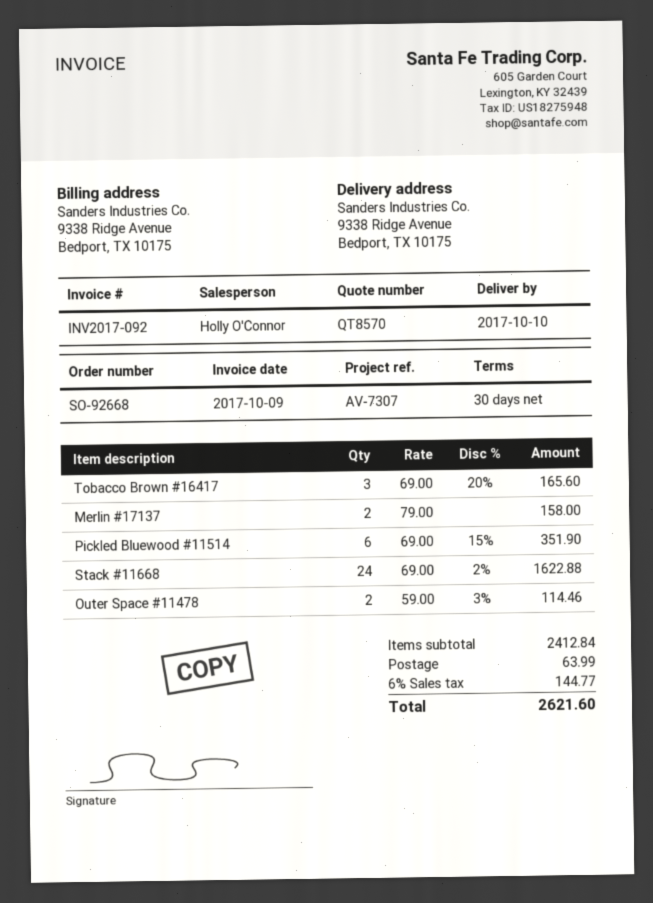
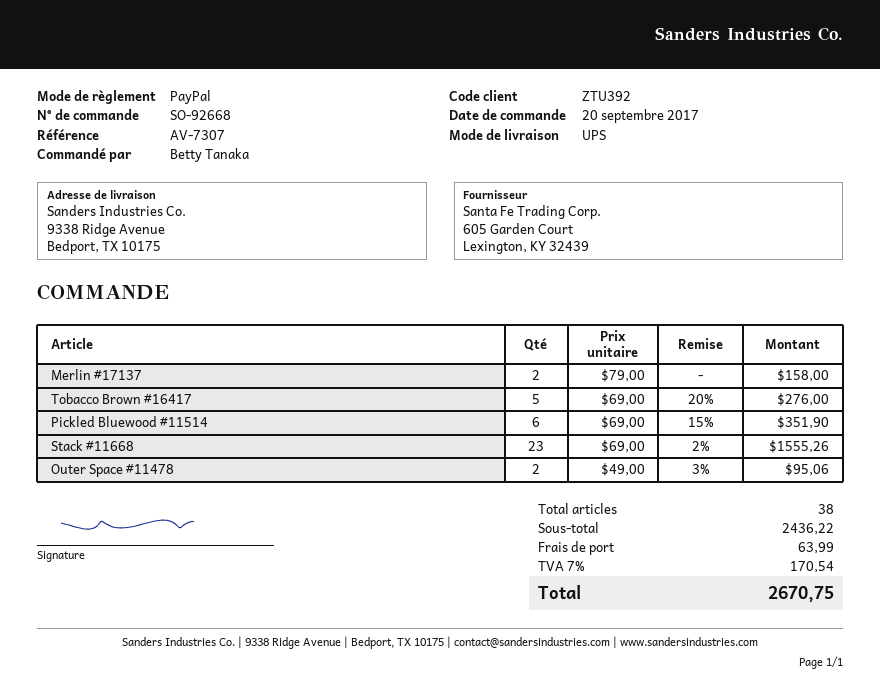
Tobacco Brown #16417: 3 x 69.00 - 20% = 165.60 -> 5 x 69.00 - 20% = 276.00
Stack #11668: 24 x 69.00 - 2% = 1622.88 -> 23 x 69.00 - 2% = 1555.26
Outer Space #11478: 2 x 59.00 - 3% = 114.46 -> 2 x 49.00 - 3% = 95.06
subtotal: 2412.84 -> 2436.22
tax: 6% = 144.77 -> 7% = 170.54
total: 2621.60 -> 2670.75

